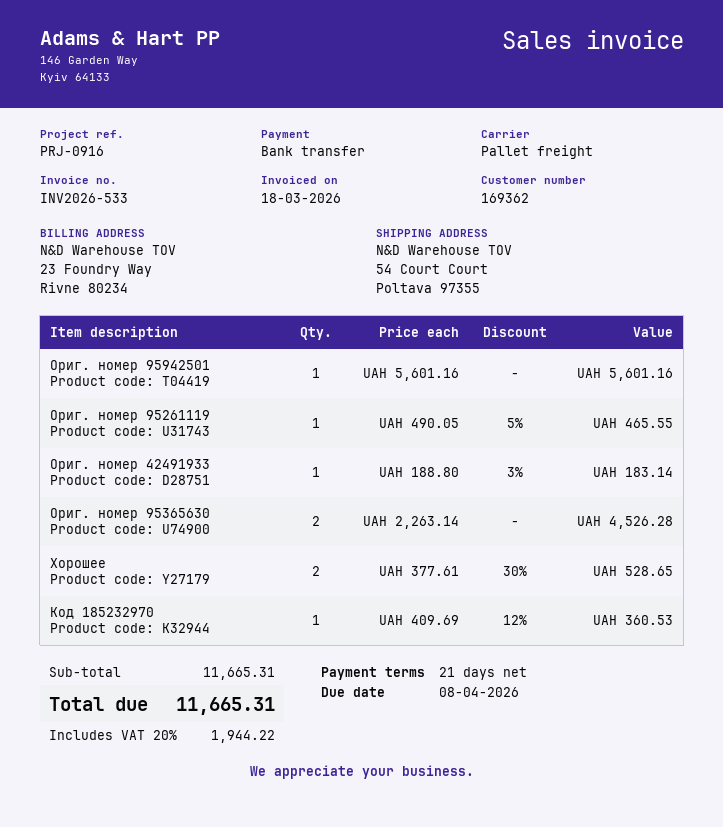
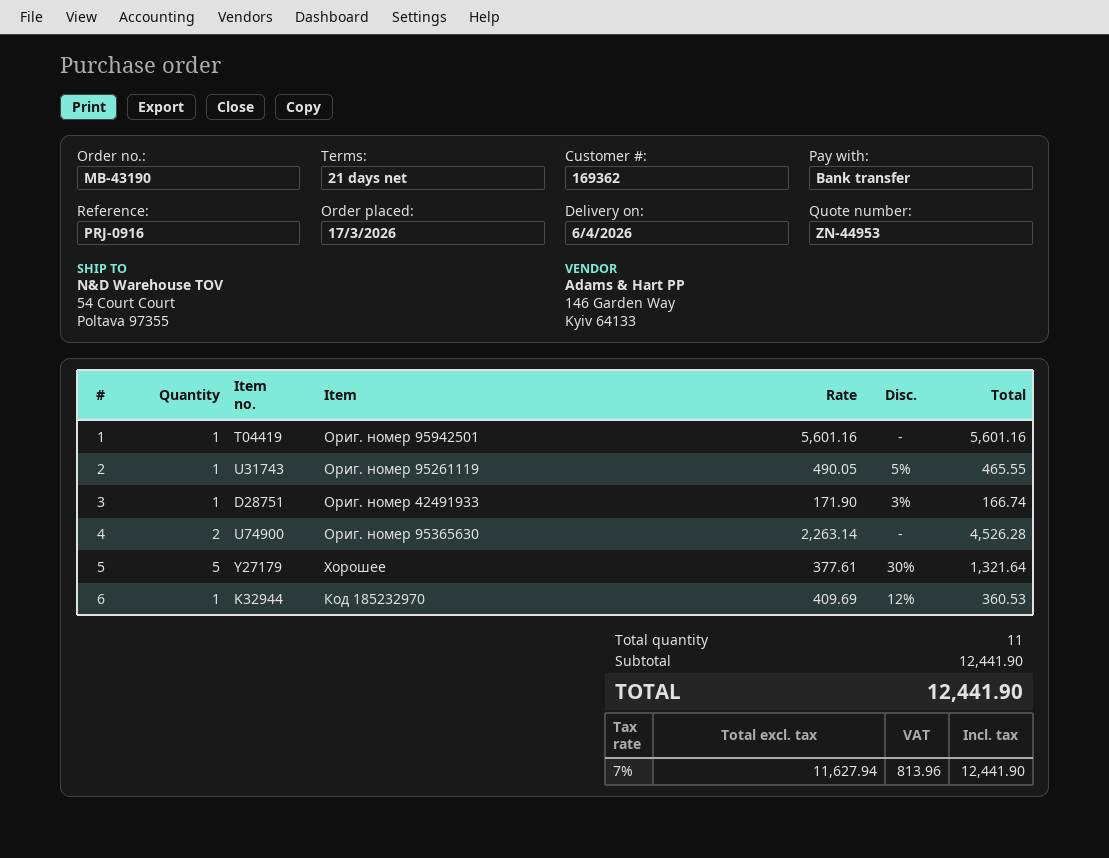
Ориг. номер 42491933: 1 x 188.80 - 3% = 183.14 -> 1 x 171.90 - 3% = 166.74
Хорошее: 2 x 377.61 - 30% = 528.65 -> 5 x 377.61 - 30% = 1321.64
subtotal: 11665.31 -> 12441.90
tax: 20% = 1944.22 -> 7% = 813.96
total: 11665.31 -> 12441.90

